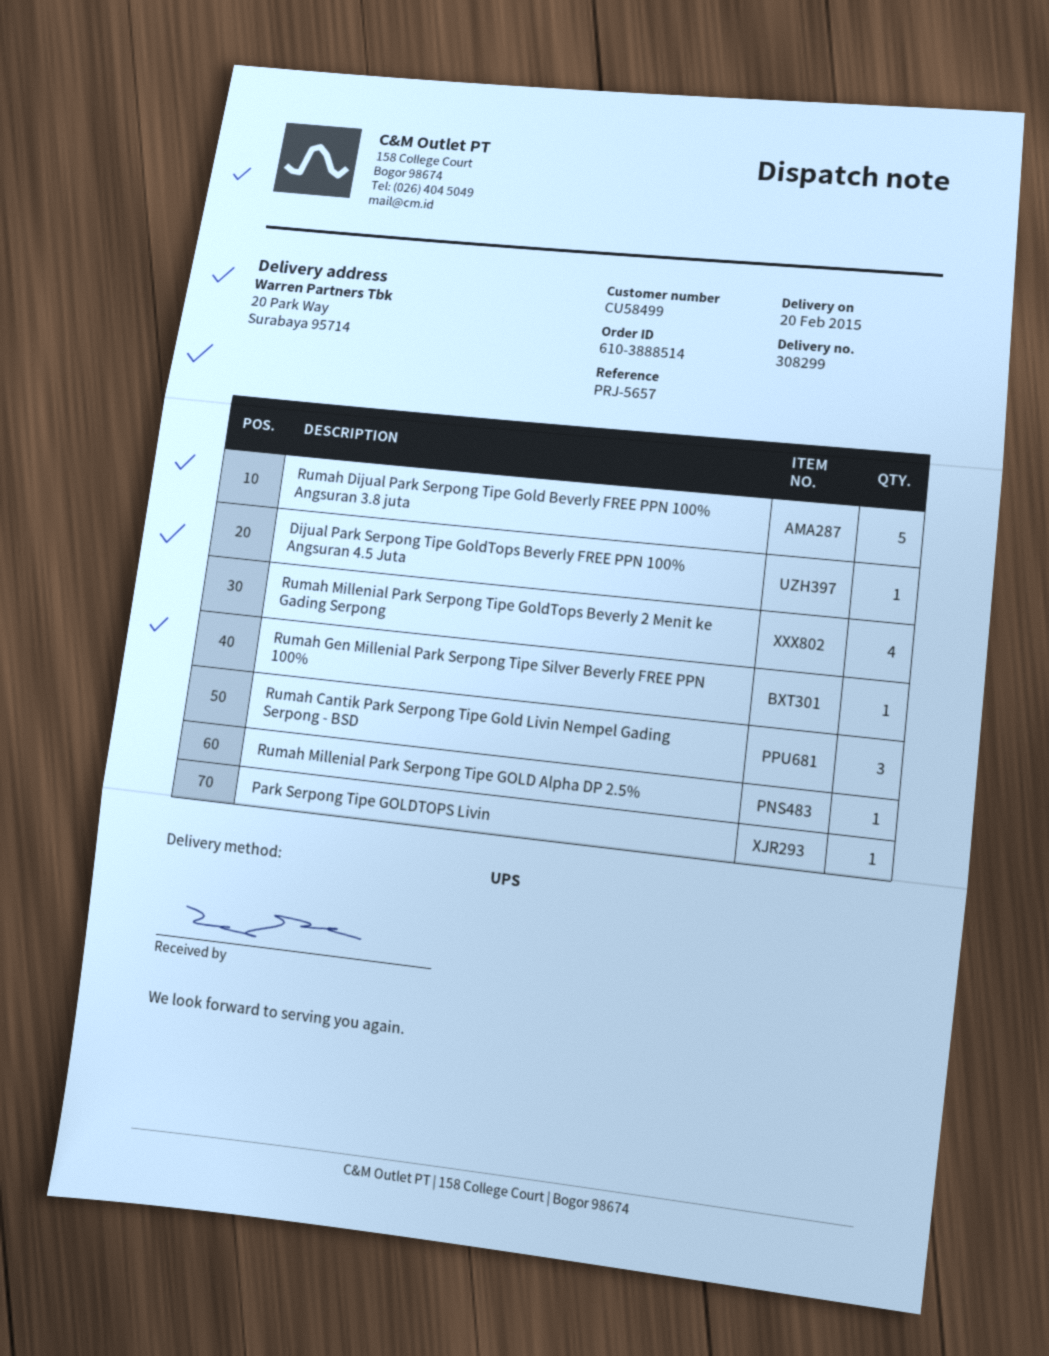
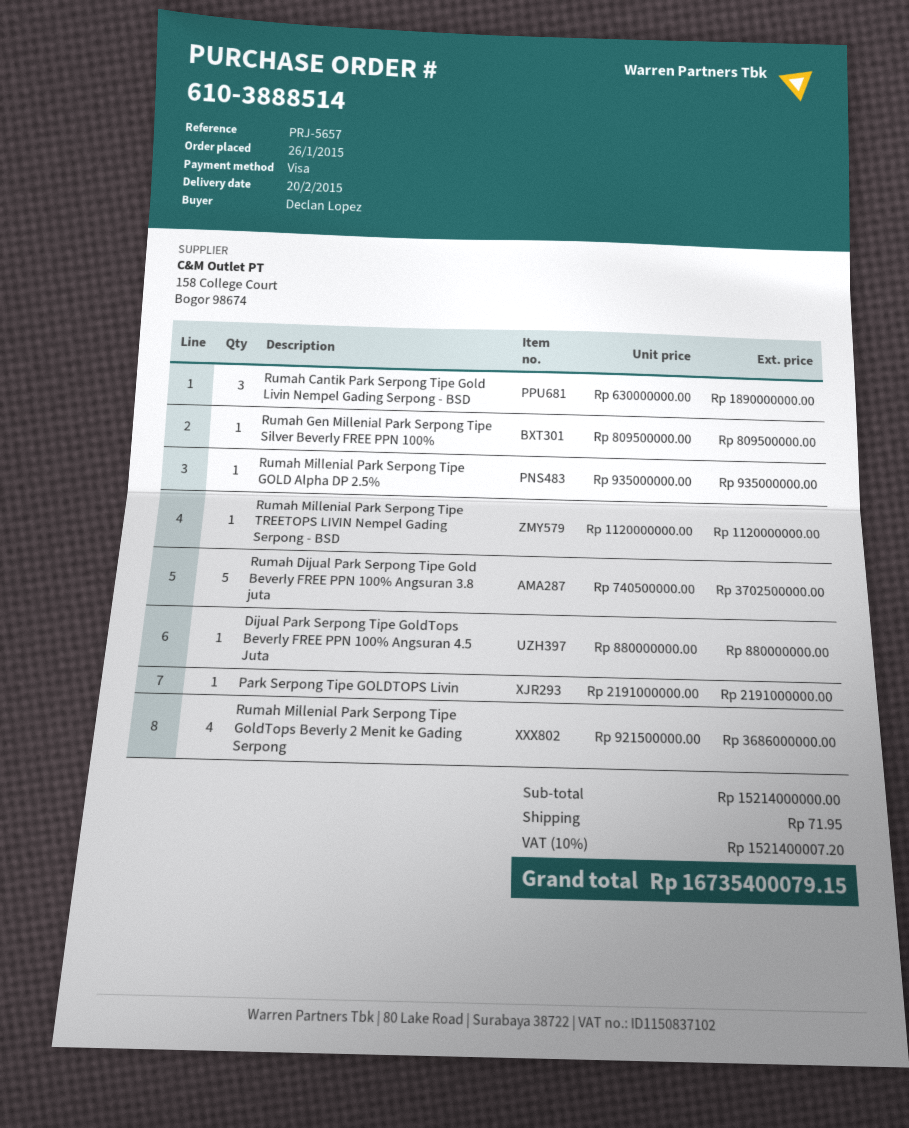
Rumah Millenial Park Serpong Tipe TREETOPS LIVIN Nempel Gading Serpong - BSD: none -> 1

